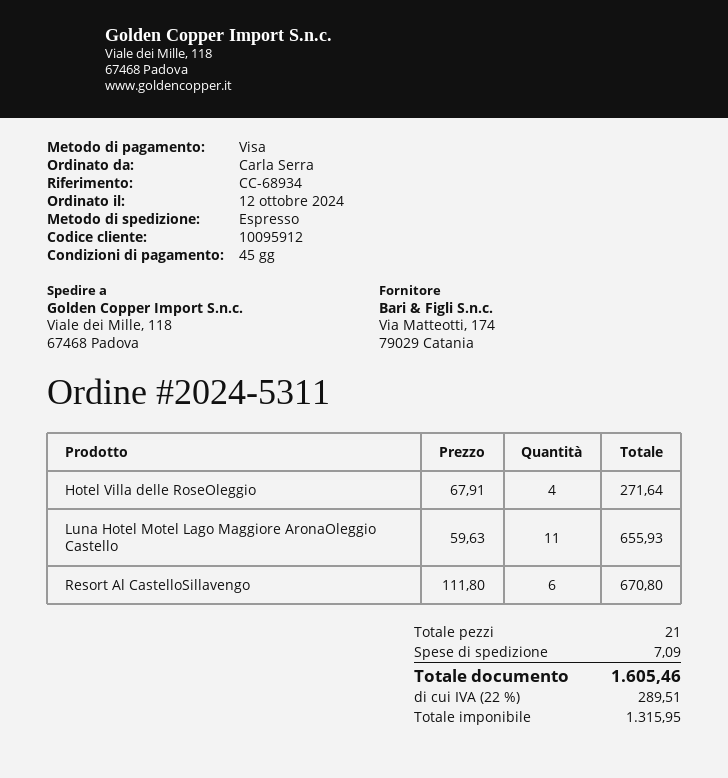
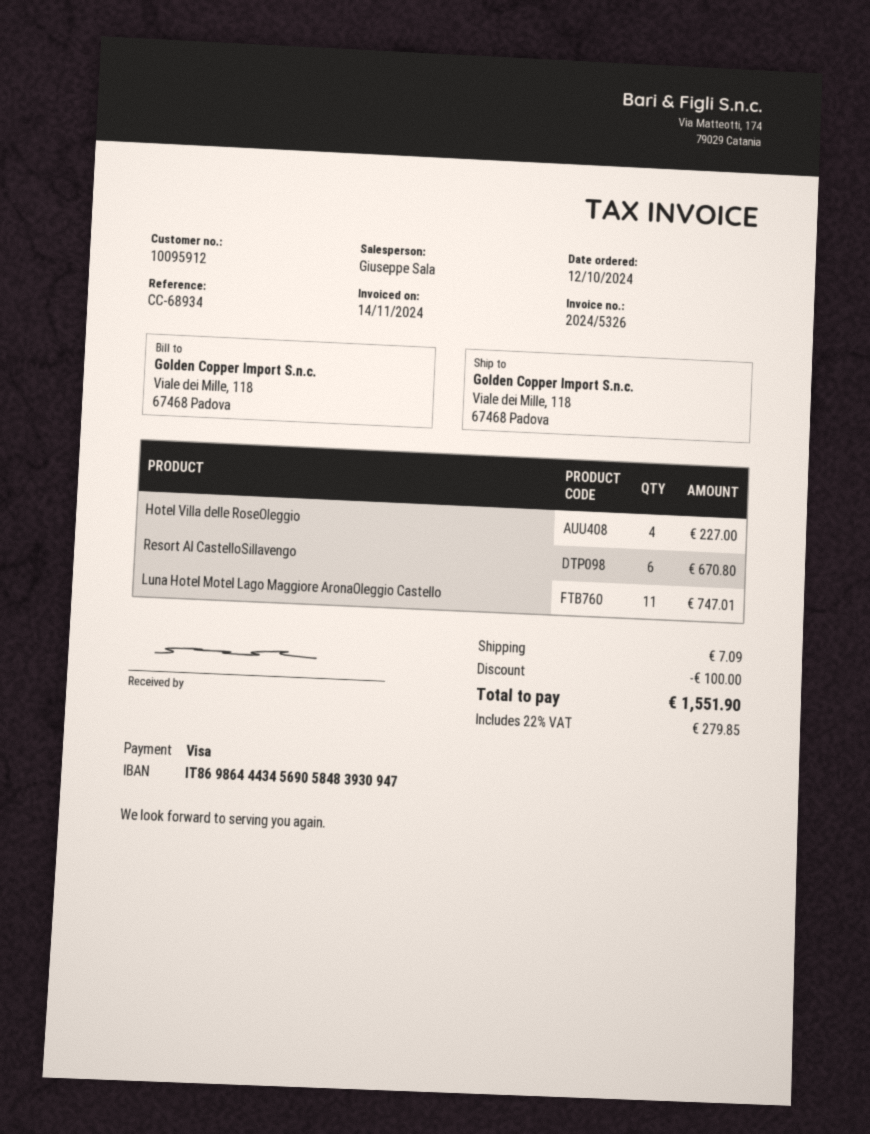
Hotel Villa delle RoseOleggio: 4 for 271.64 -> 4 for 227.00
Luna Hotel Motel Lago Maggiore AronaOleggio Castello: 11 for 655.93 -> 11 for 747.01
discount: none -> 100.00
tax: 22% = 289.51 -> 22% = 279.85
total: 1605.46 -> 1551.90

